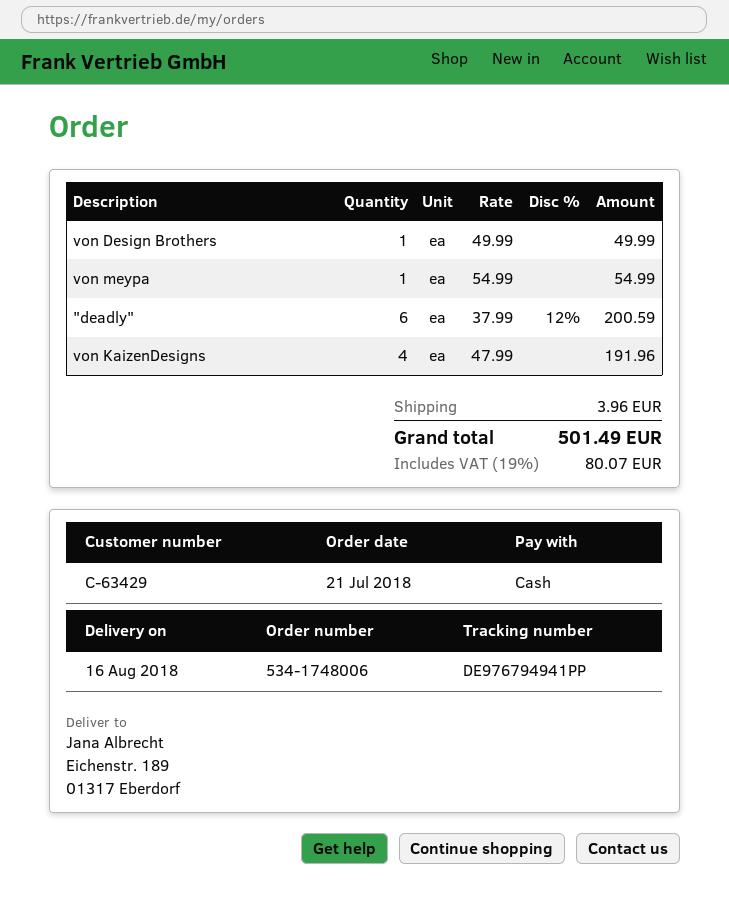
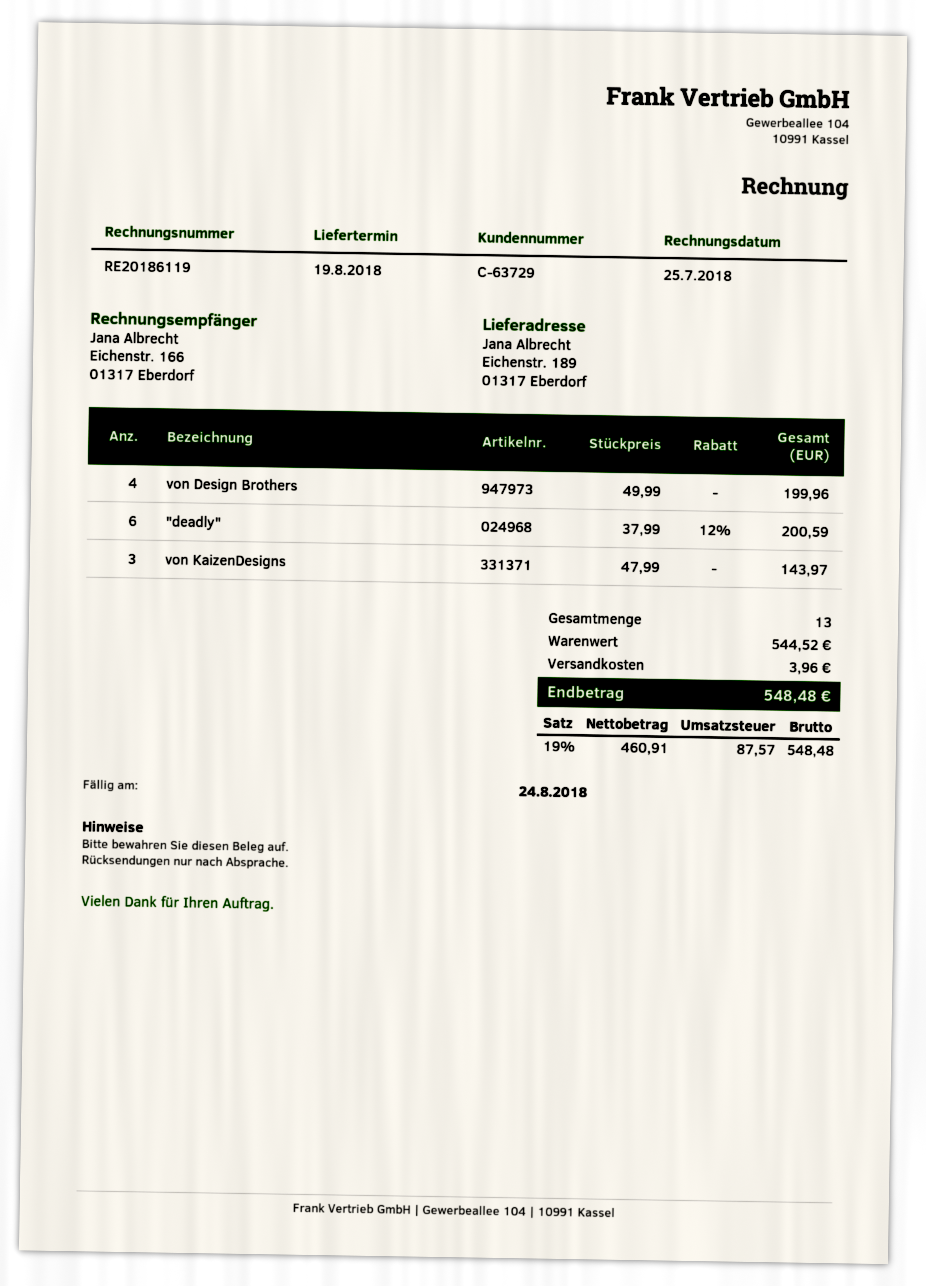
delivery date: 2018-08-16 -> 2018-08-19
customer number: C-63429 -> C-63729
von Design Brothers: 1 x 49.99 = 49.99 -> 4 x 49.99 = 199.96
von meypa: 1 x 54.99 = 54.99 -> none
von KaizenDesigns: 4 x 47.99 = 191.96 -> 3 x 47.99 = 143.97
tax: 19% = 80.07 -> 19% = 87.57
total: 501.49 -> 548.48

